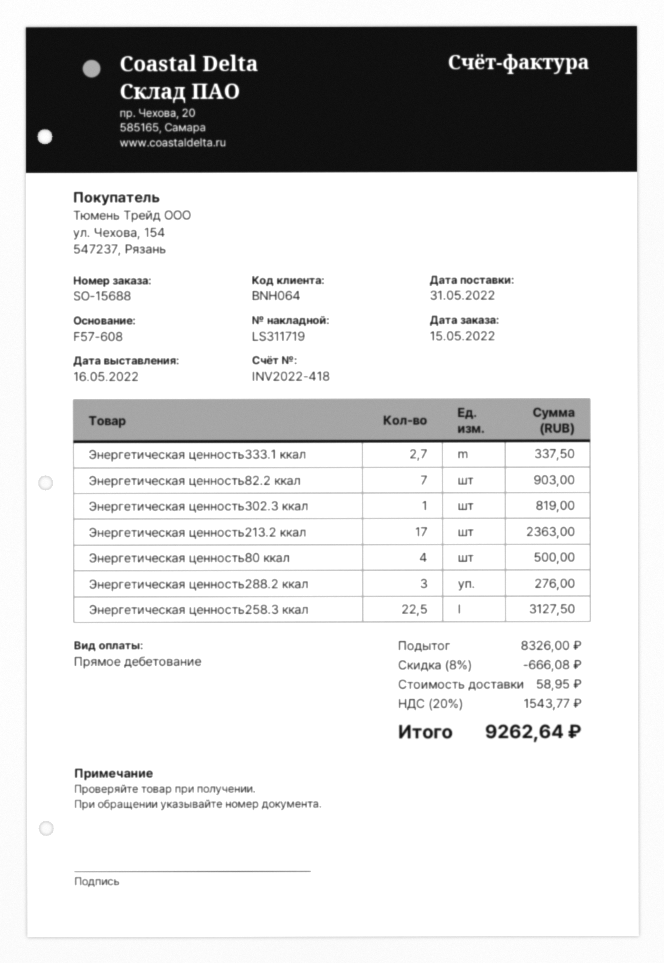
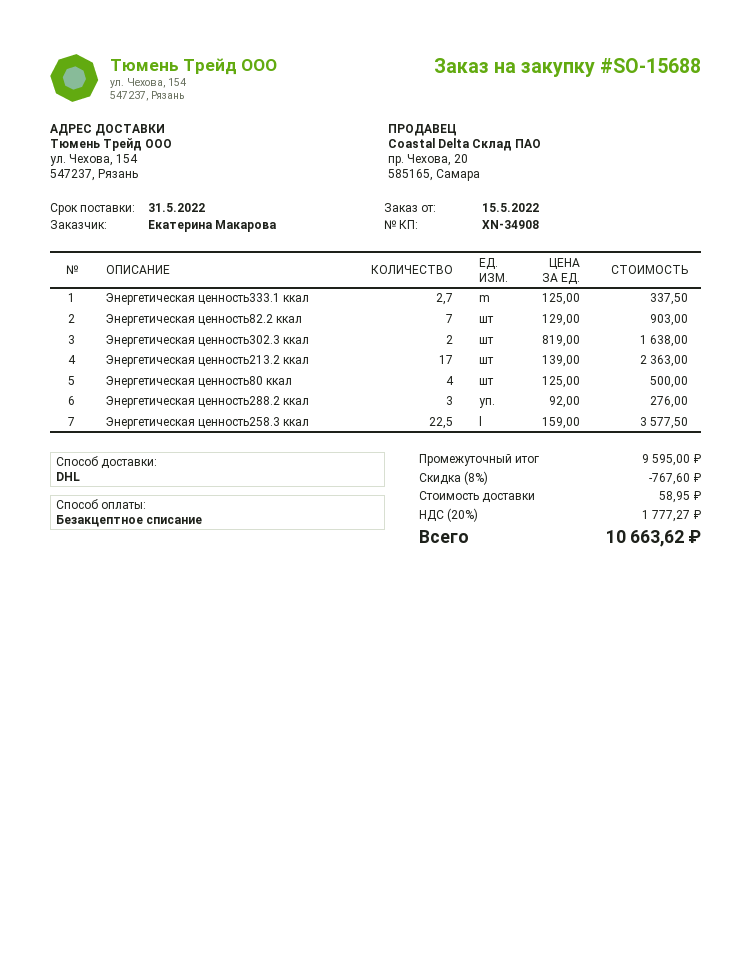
Энергетическая ценность302.3 ккал: 1 for 819.00 -> 2 for 1638.00
Энергетическая ценность258.3 ккал: 22.5 for 3127.50 -> 22.5 for 3577.50
subtotal: 8326.00 -> 9595.00
discount: 8% = 666.08 -> 8% = 767.60
tax: 20% = 1543.77 -> 20% = 1777.27
total: 9262.64 -> 10663.62

